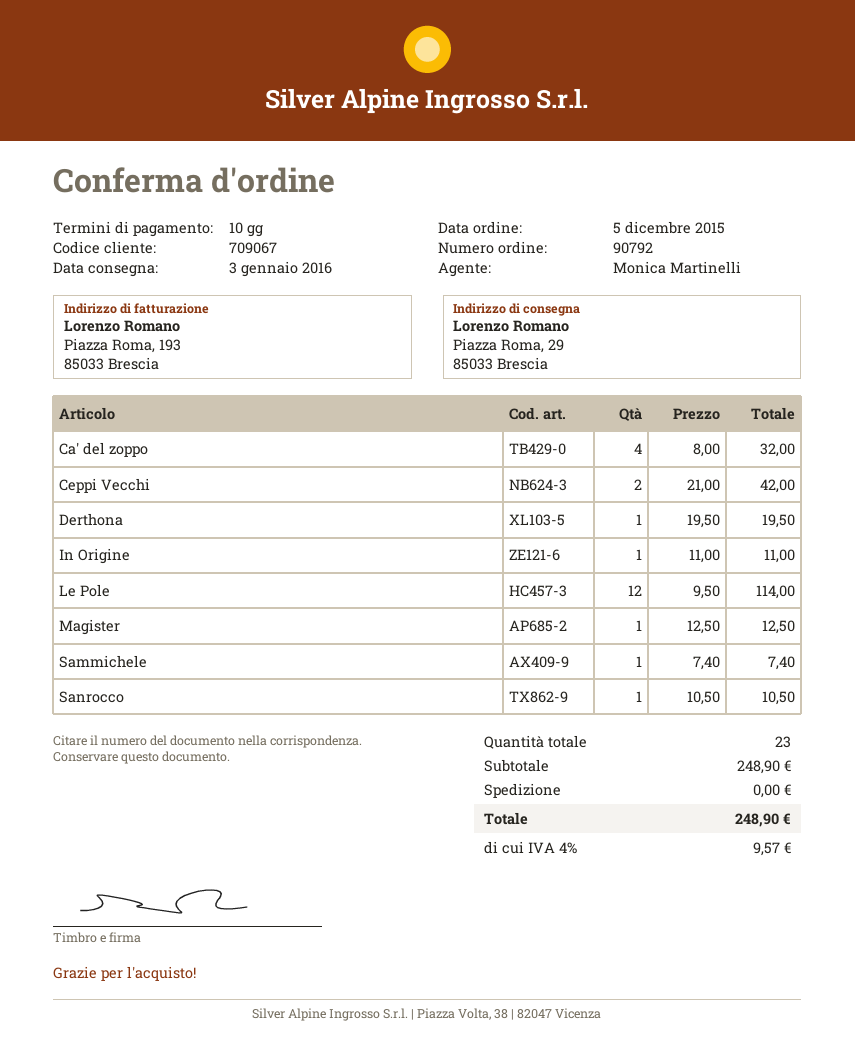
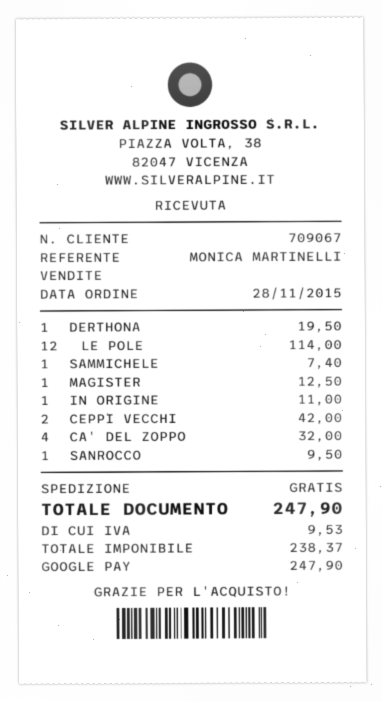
order date: 2015-12-05 -> 2015-11-28
Sanrocco: 1 for 10.50 -> 1 for 9.50
tax: 9.57 -> 9.53
total: 248.90 -> 247.90

